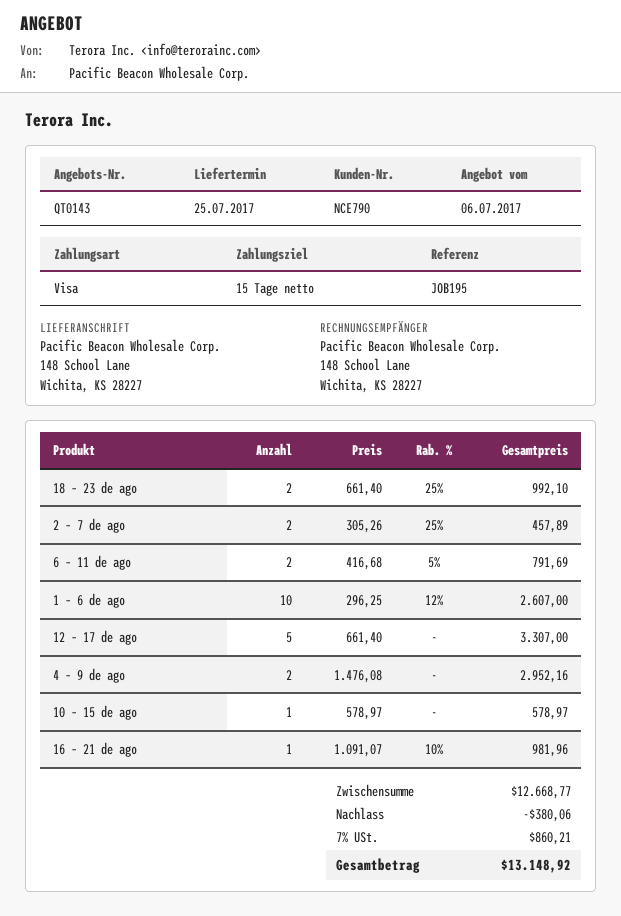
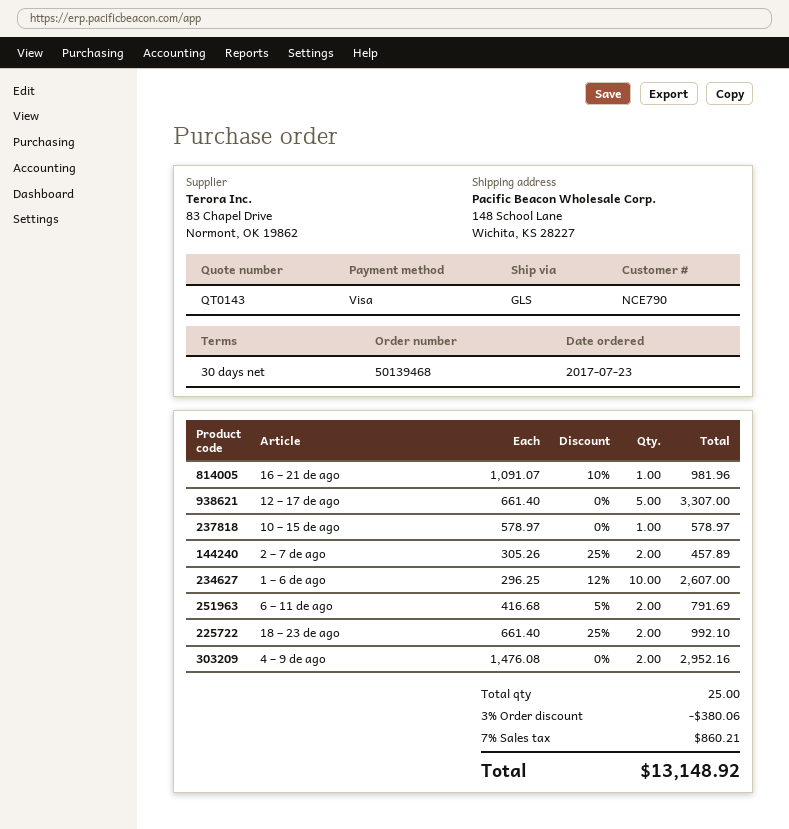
payment terms: 15 days -> 30 days

